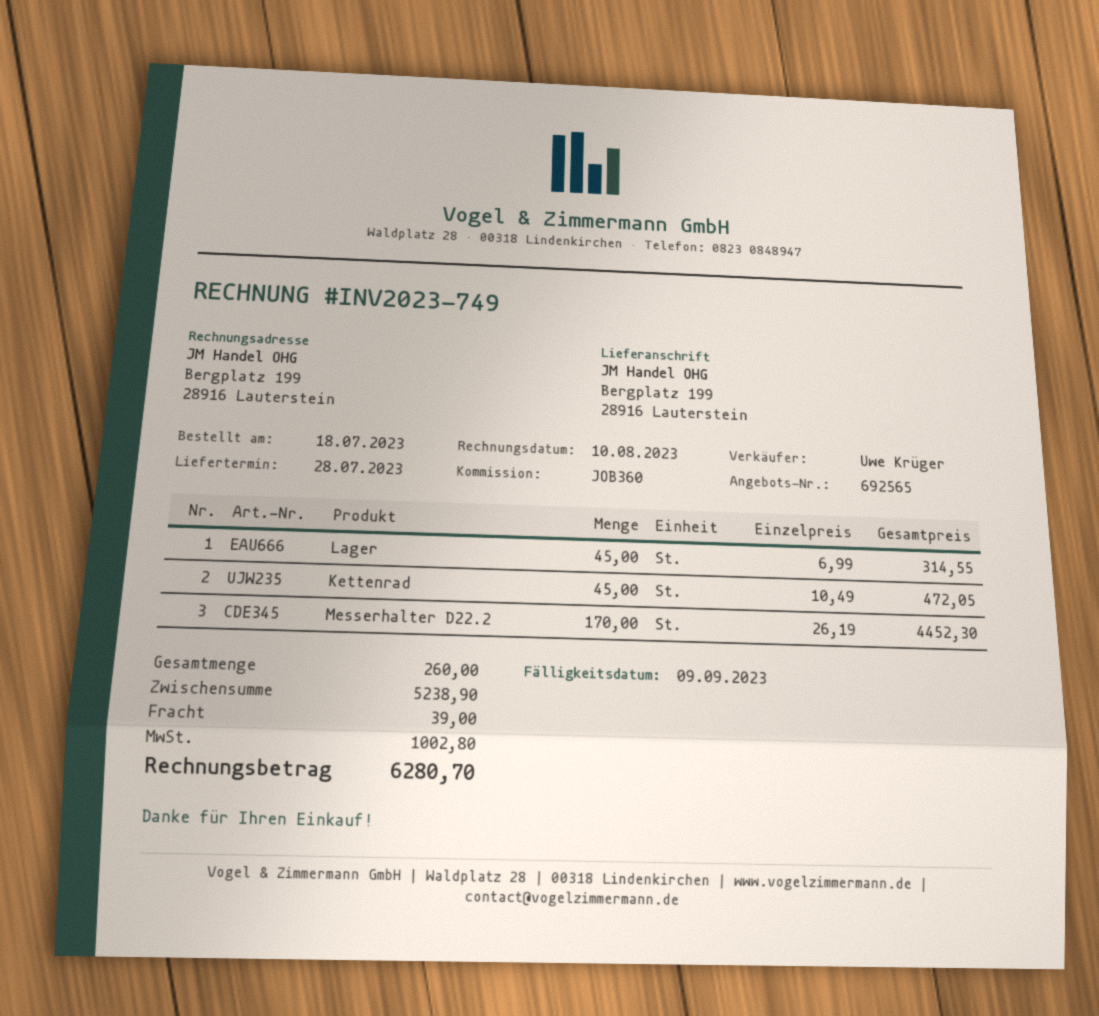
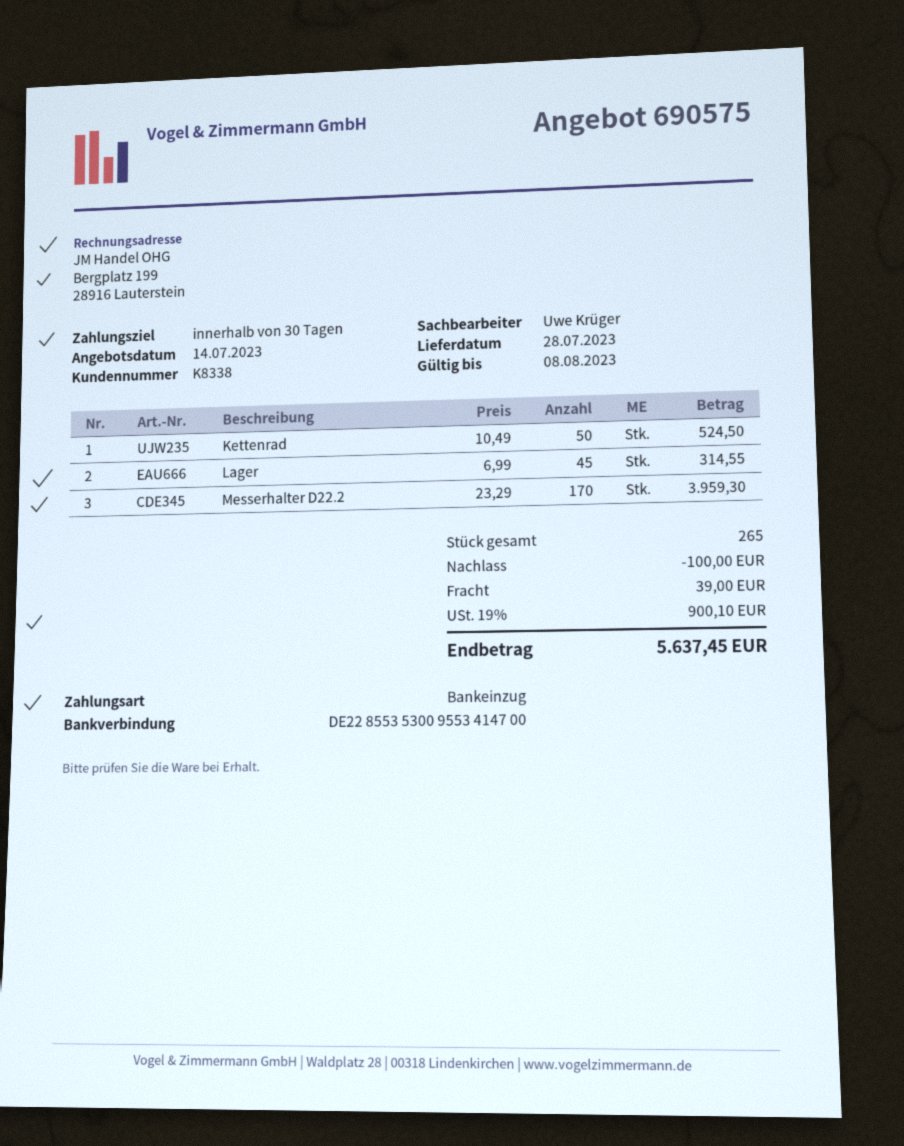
quote number: 692565 -> 690575
Kettenrad: 45 x 10.49 = 472.05 -> 50 x 10.49 = 524.50
Messerhalter D22.2: 170 x 26.19 = 4452.30 -> 170 x 23.29 = 3959.30
total quantity: 260 -> 265
discount: none -> 100.00
tax: 1002.80 -> 900.10
total: 6280.70 -> 5637.45

